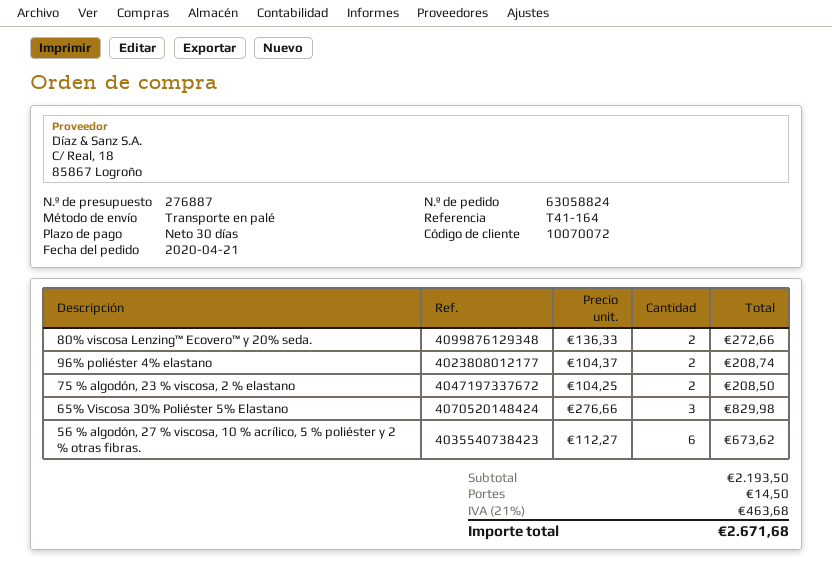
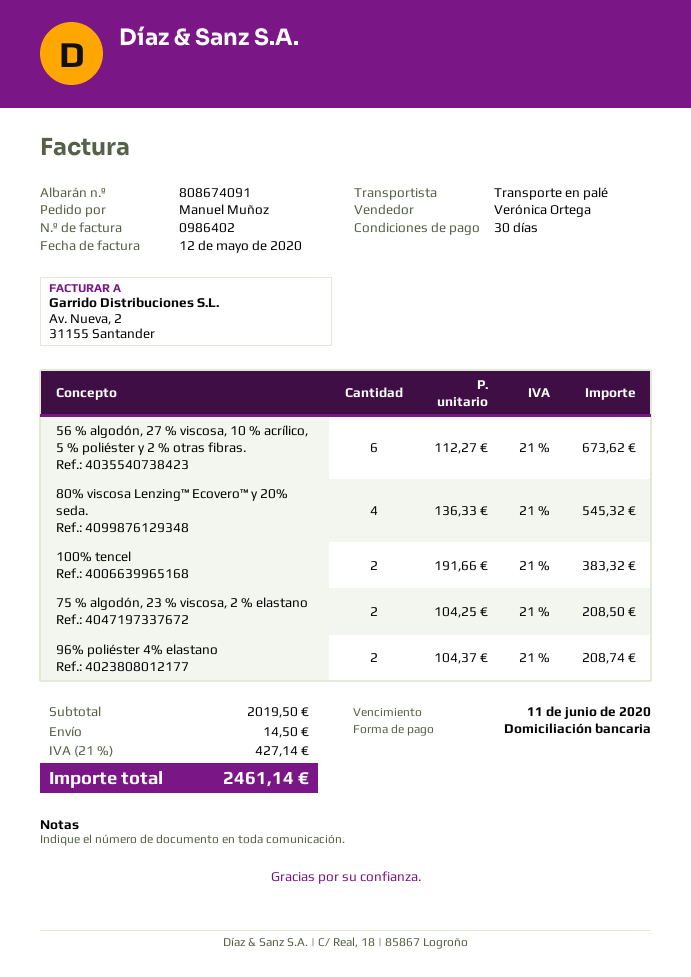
80% viscosa Lenzing™ Ecovero™ y 20% seda.: 2 x 136.33 = 272.66 -> 4 x 136.33 = 545.32
65% Viscosa 30% Poliéster 5% Elastano: 3 x 276.66 = 829.98 -> none
100% tencel: none -> 2 x 191.66 = 383.32
subtotal: 2193.50 -> 2019.50
tax: 21% = 463.68 -> 21% = 427.14
total: 2671.68 -> 2461.14

